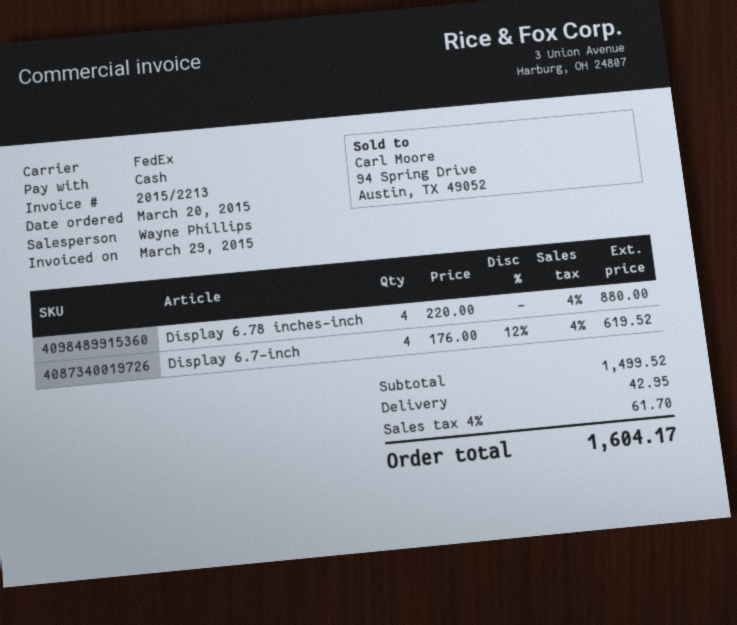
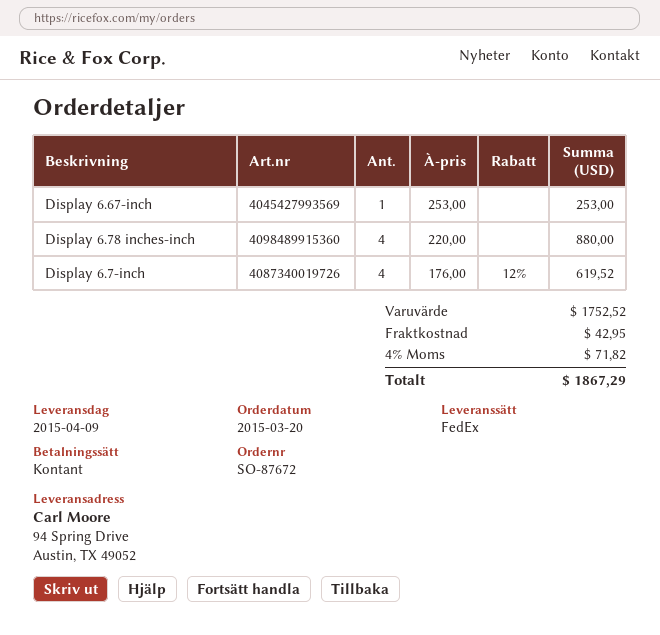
Display 6.67-inch: none -> 1 x 253.00 = 253.00
subtotal: 1499.52 -> 1752.52
tax: 4% = 61.70 -> 4% = 71.82
total: 1604.17 -> 1867.29

